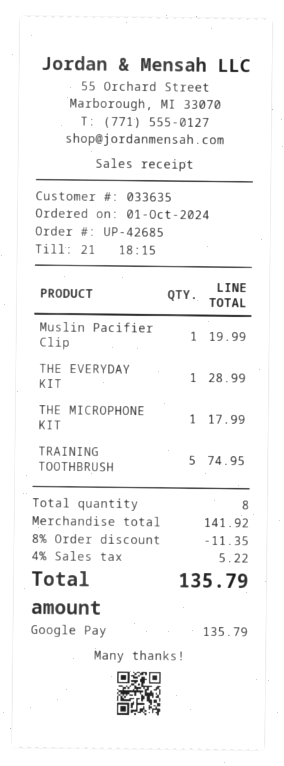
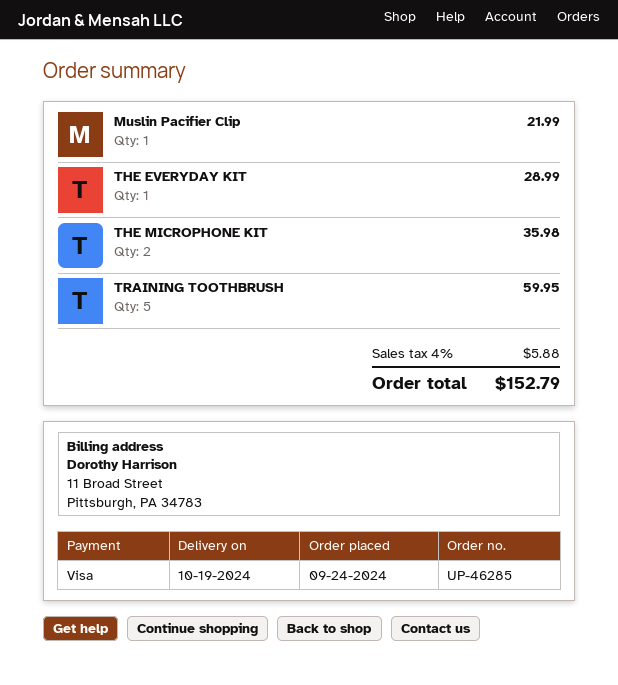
order number: UP-42685 -> UP-46285
order date: 2024-10-01 -> 2024-09-24
payment method: Google Pay -> Visa
Muslin Pacifier Clip: 1 for 19.99 -> 1 for 21.99
THE MICROPHONE KIT: 1 for 17.99 -> 2 for 35.98
TRAINING TOOTHBRUSH: 5 for 74.95 -> 5 for 59.95
discount: 8% = 11.35 -> none
tax: 4% = 5.22 -> 4% = 5.88
total: 135.79 -> 152.79

